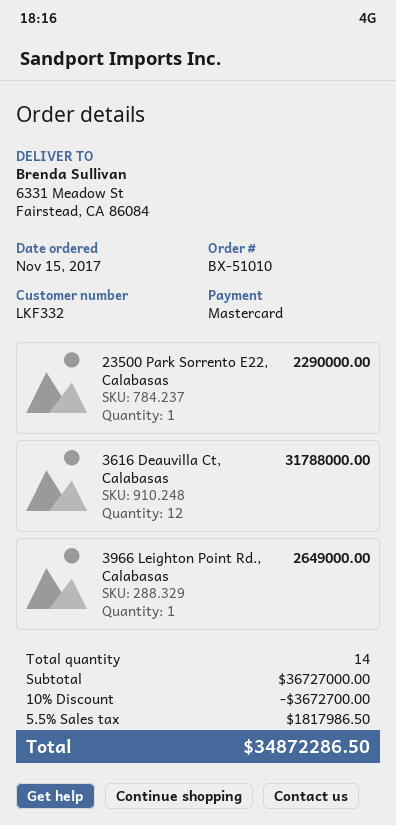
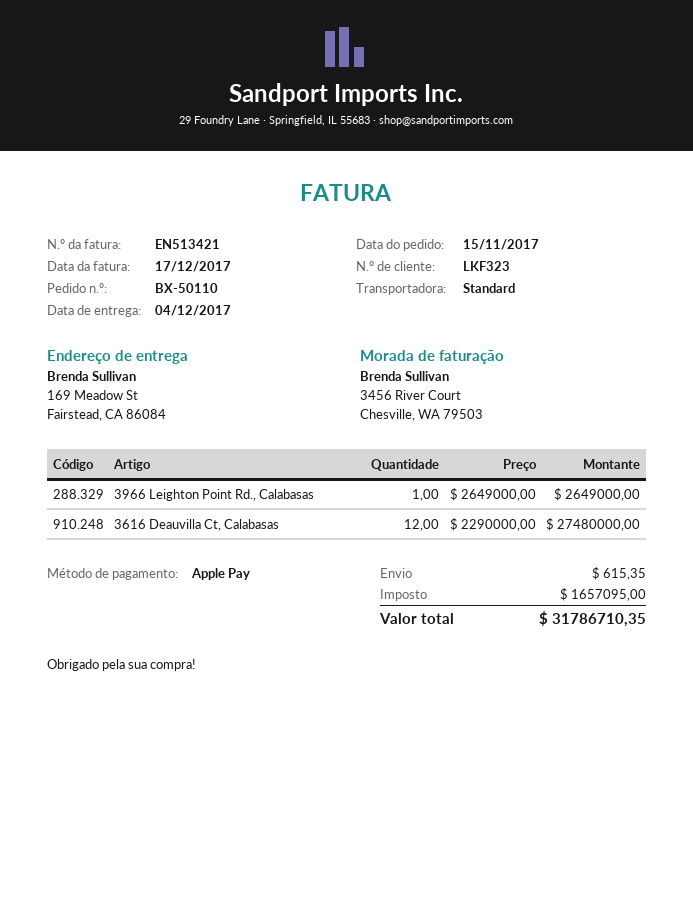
order number: BX-51010 -> BX-50110
customer number: LKF332 -> LKF323
payment method: Mastercard -> Apple Pay
ship to: 6331 Meadow St, Fairstead, CA 86084 -> 169 Meadow St, Fairstead, CA 86084
23500 Park Sorrento E22, Calabasas: 1 for 2290000.00 -> none
3616 Deauvilla Ct, Calabasas: 12 for 31788000.00 -> 12 for 27480000.00
discount: 10% = 3672700.00 -> none
shipping: none -> 615.35
tax: 1817986.50 -> 1657095.00
total: 34872286.50 -> 31786710.35

